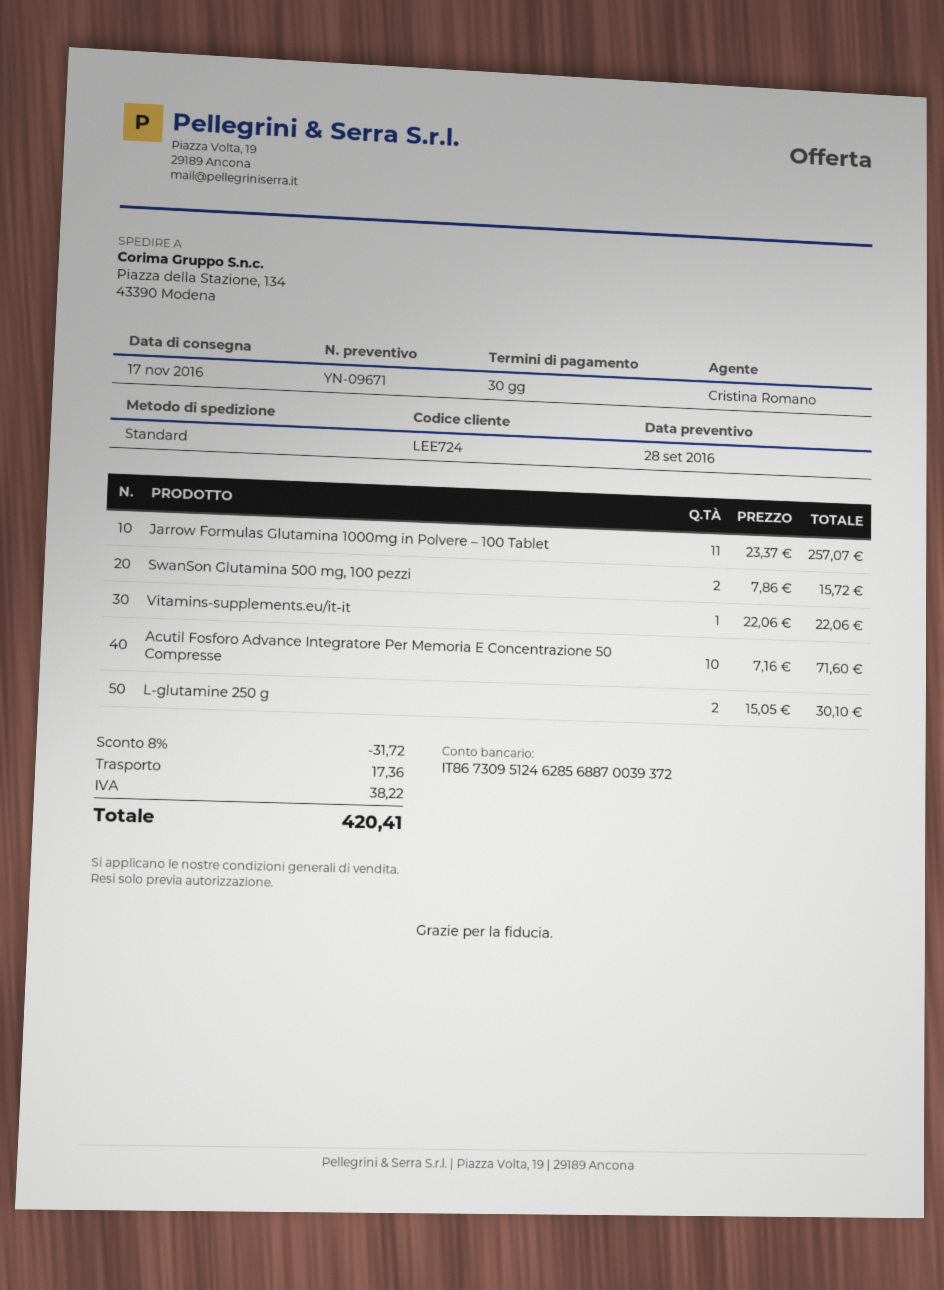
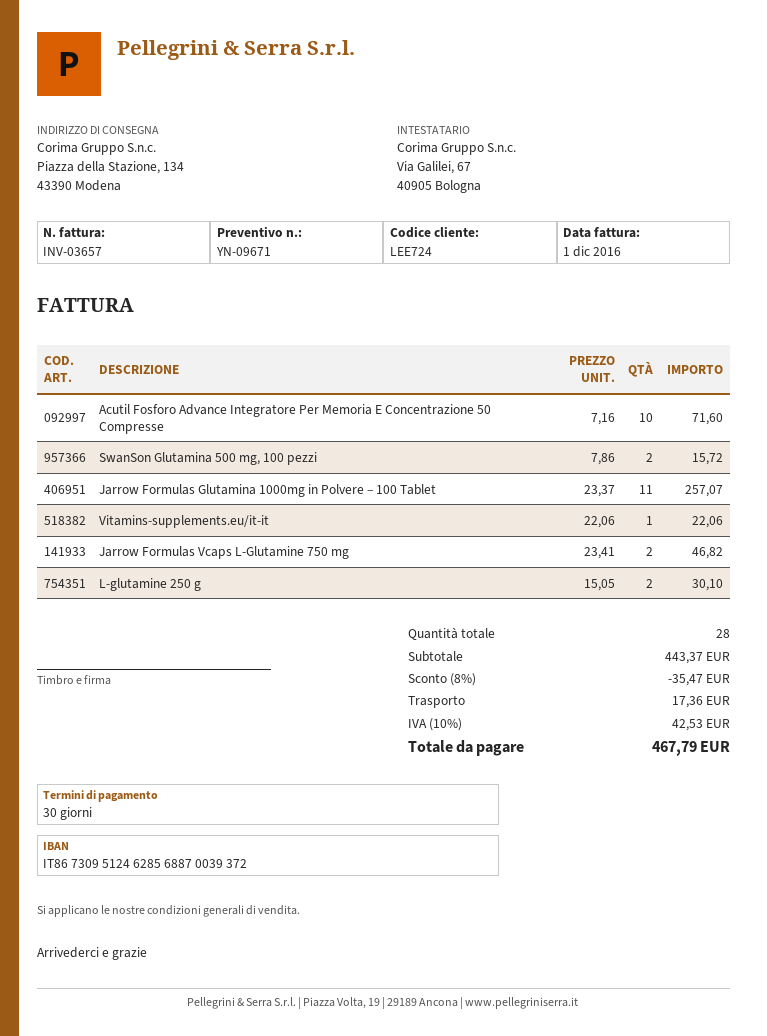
Jarrow Formulas Vcaps L-Glutamine 750 mg: none -> 2 x 23.41 = 46.82
discount: 8% = 31.72 -> 8% = 35.47
tax: 38.22 -> 42.53
total: 420.41 -> 467.79

